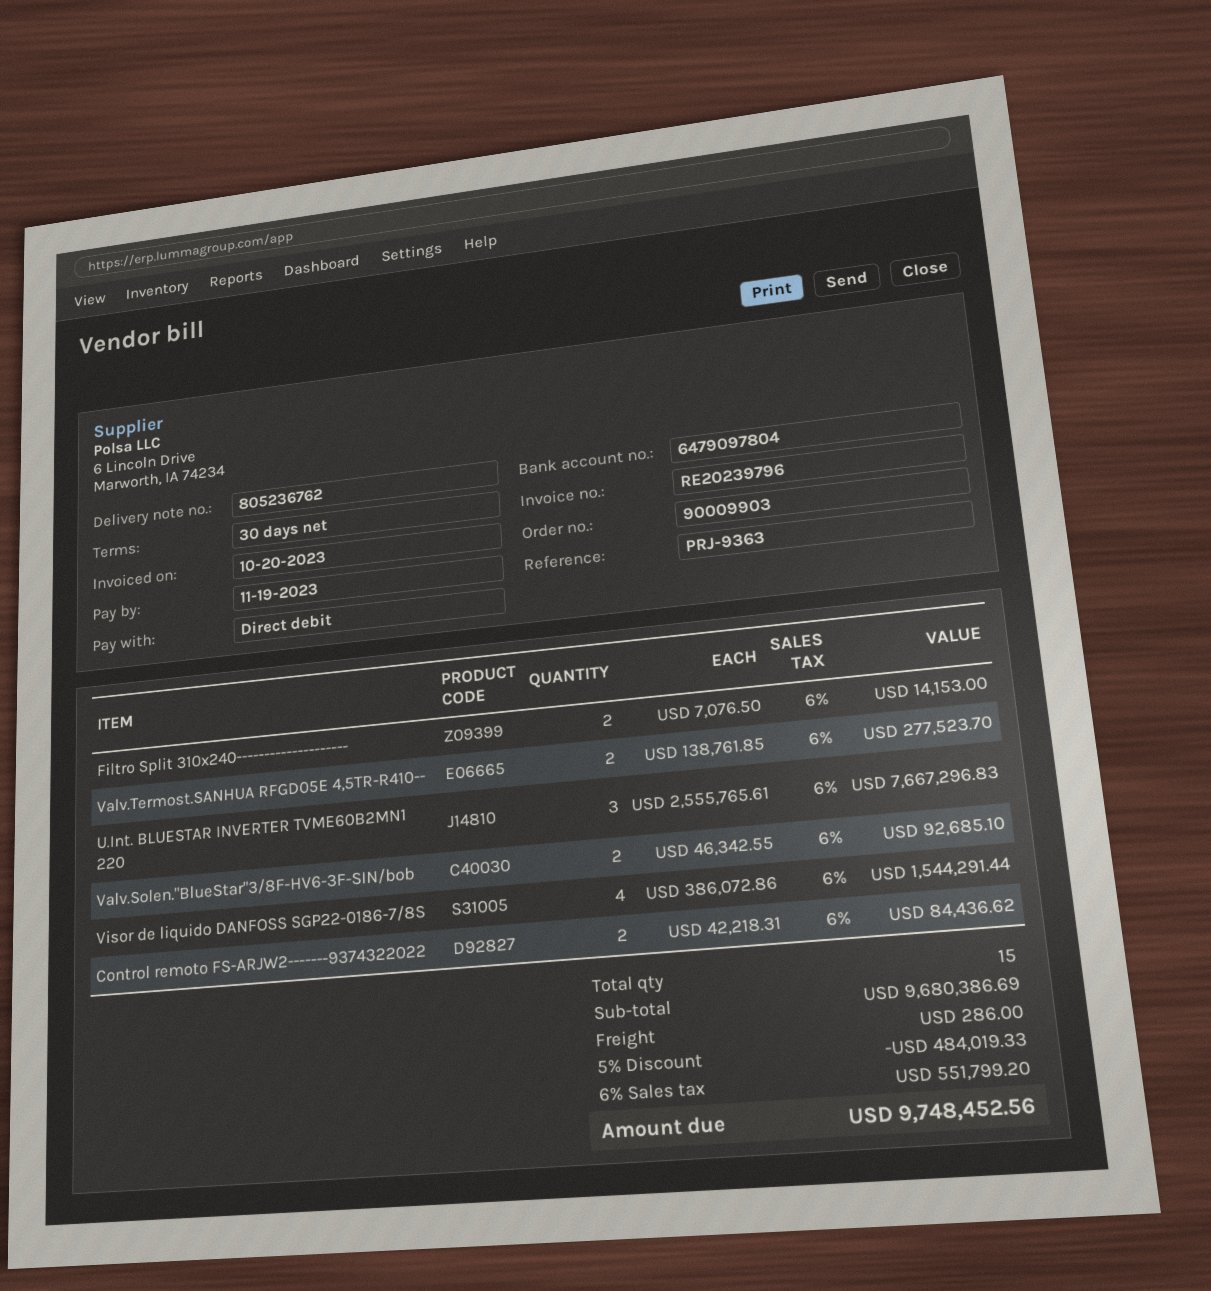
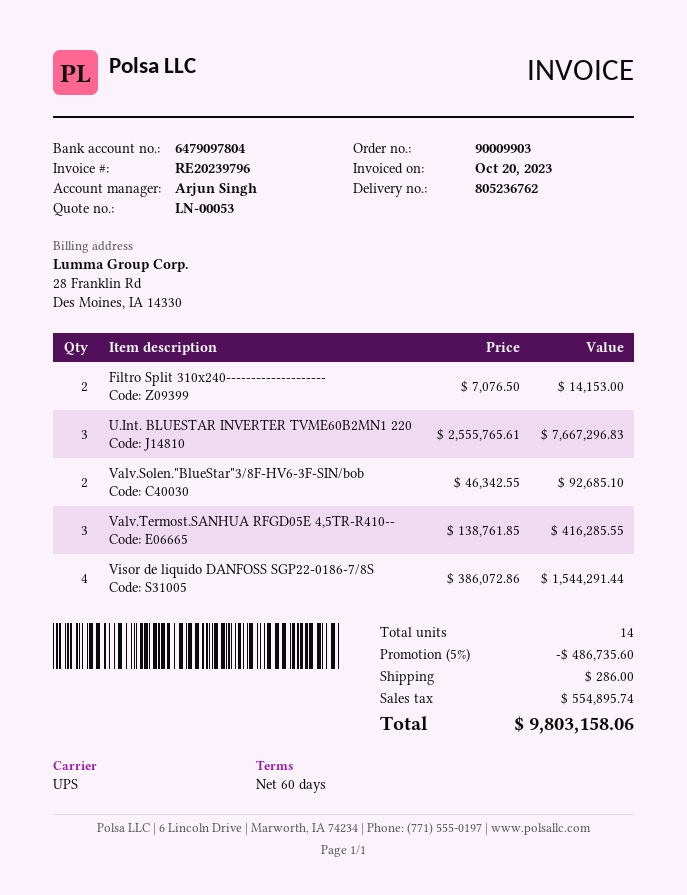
payment terms: 30 days -> 60 days
Valv.Termost.SANHUA RFGD05E 4,5TR-R410--: 2 x 138761.85 = 277523.70 -> 3 x 138761.85 = 416285.55
Control remoto FS-ARJW2-------9374322022: 2 x 42218.31 = 84436.62 -> none
total quantity: 15 -> 14
discount: 5% = 484019.33 -> 5% = 486735.60
tax: 551799.20 -> 554895.74
total: 9748452.56 -> 9803158.06

